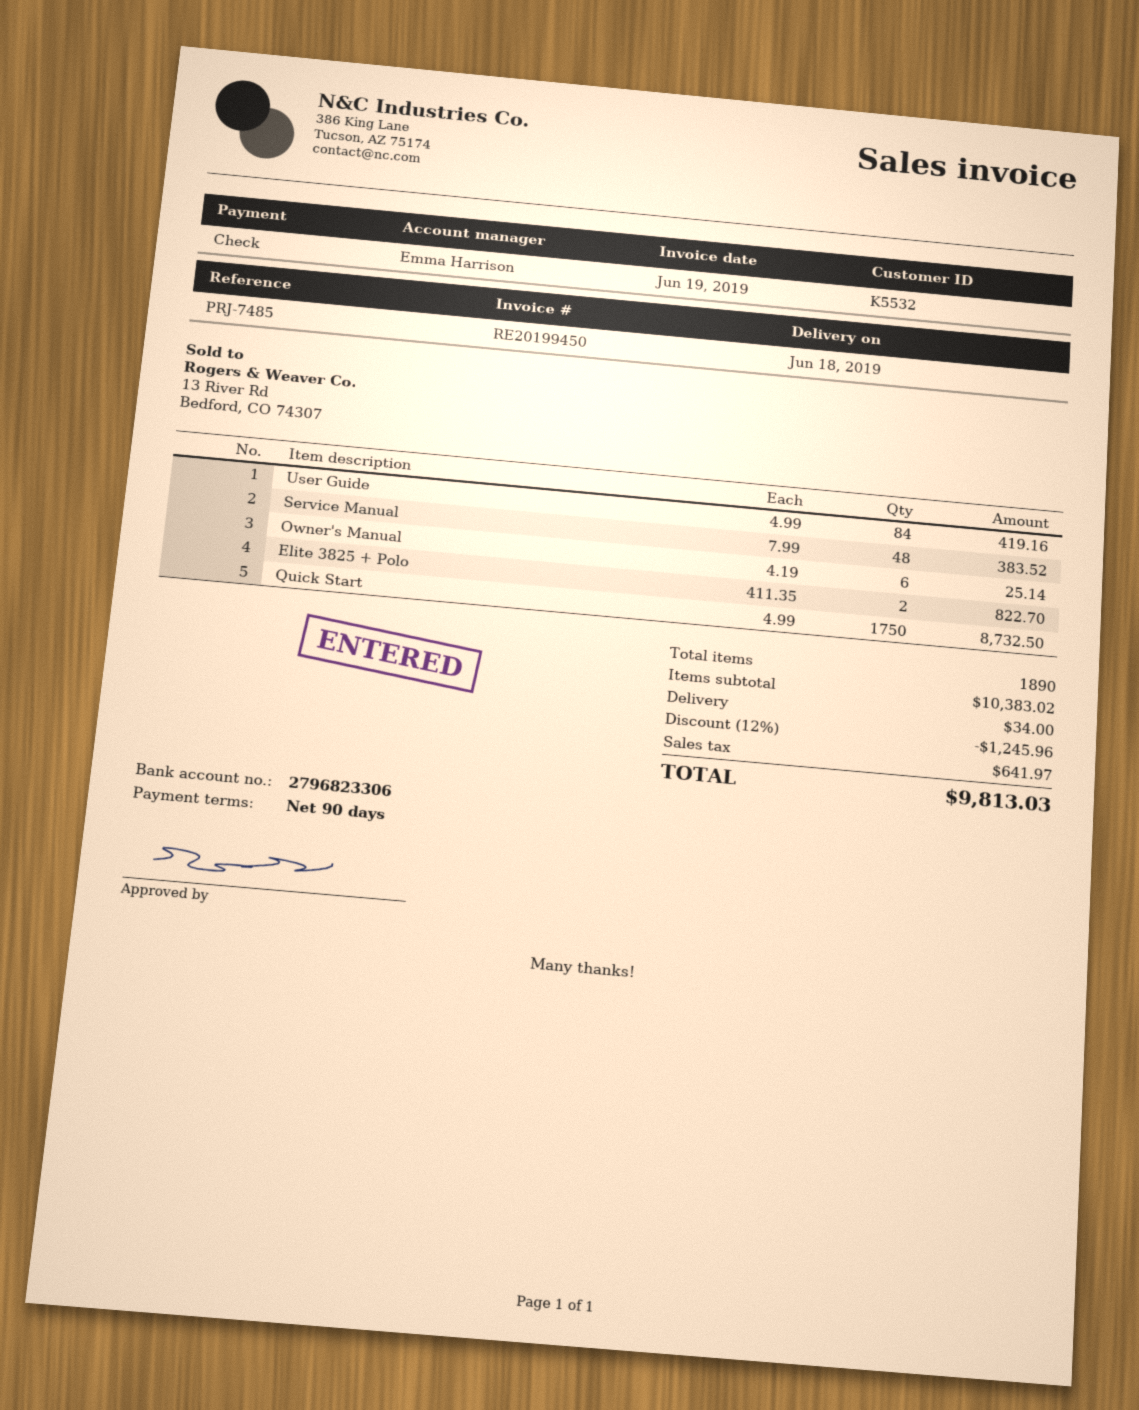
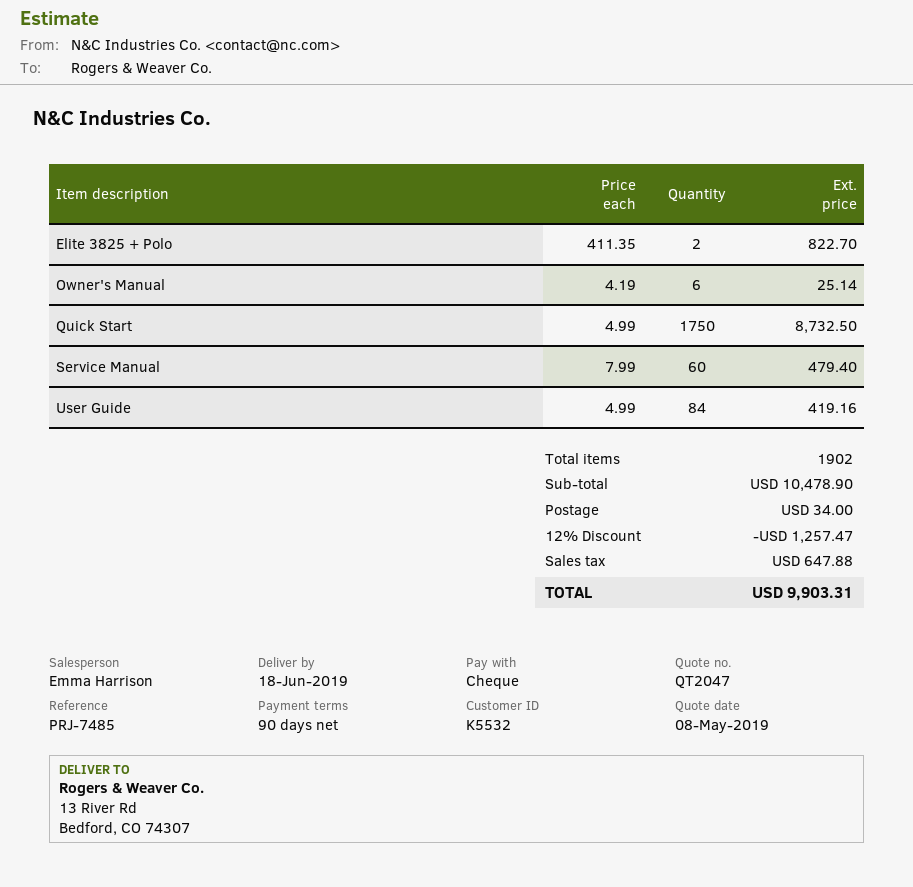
Service Manual: 48 x 7.99 = 383.52 -> 60 x 7.99 = 479.40
total quantity: 1890 -> 1902
subtotal: 10383.02 -> 10478.90
discount: 12% = 1245.96 -> 12% = 1257.47
tax: 641.97 -> 647.88
total: 9813.03 -> 9903.31

